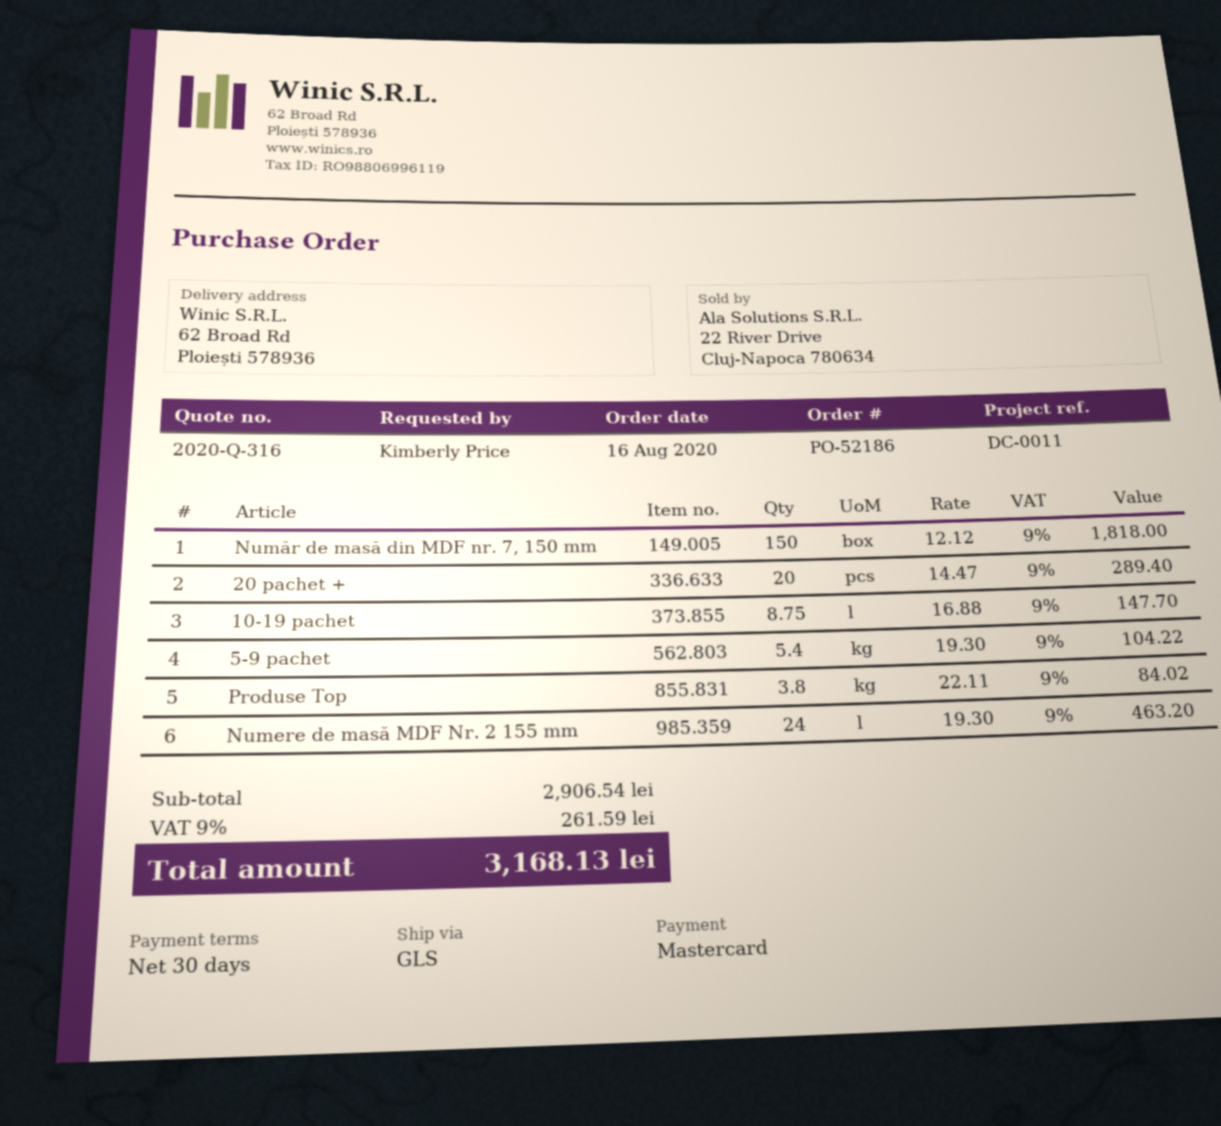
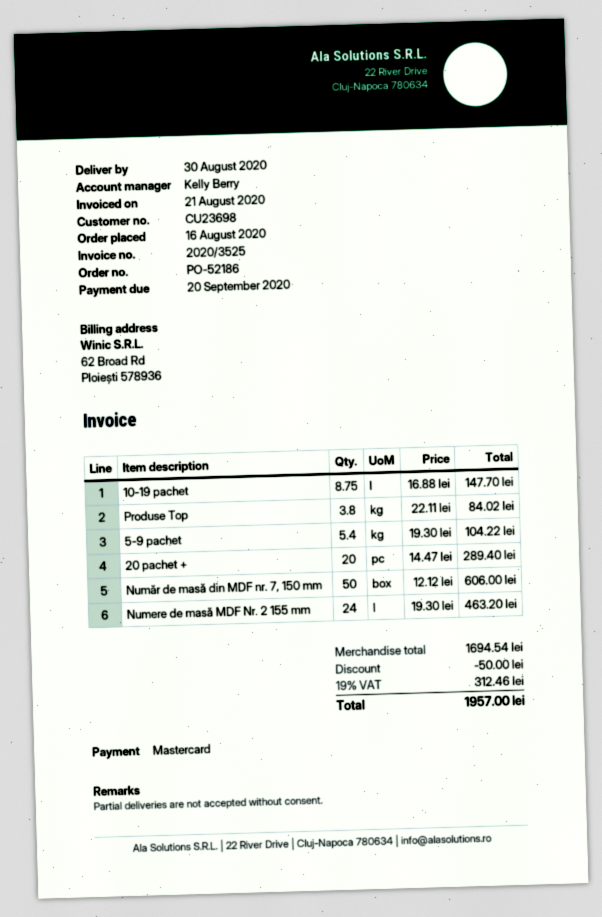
Număr de masă din MDF nr. 7, 150 mm: 150 x 12.12 = 1818.00 -> 50 x 12.12 = 606.00
subtotal: 2906.54 -> 1694.54
discount: none -> 50.00
tax: 9% = 261.59 -> 19% = 312.46
total: 3168.13 -> 1957.00

